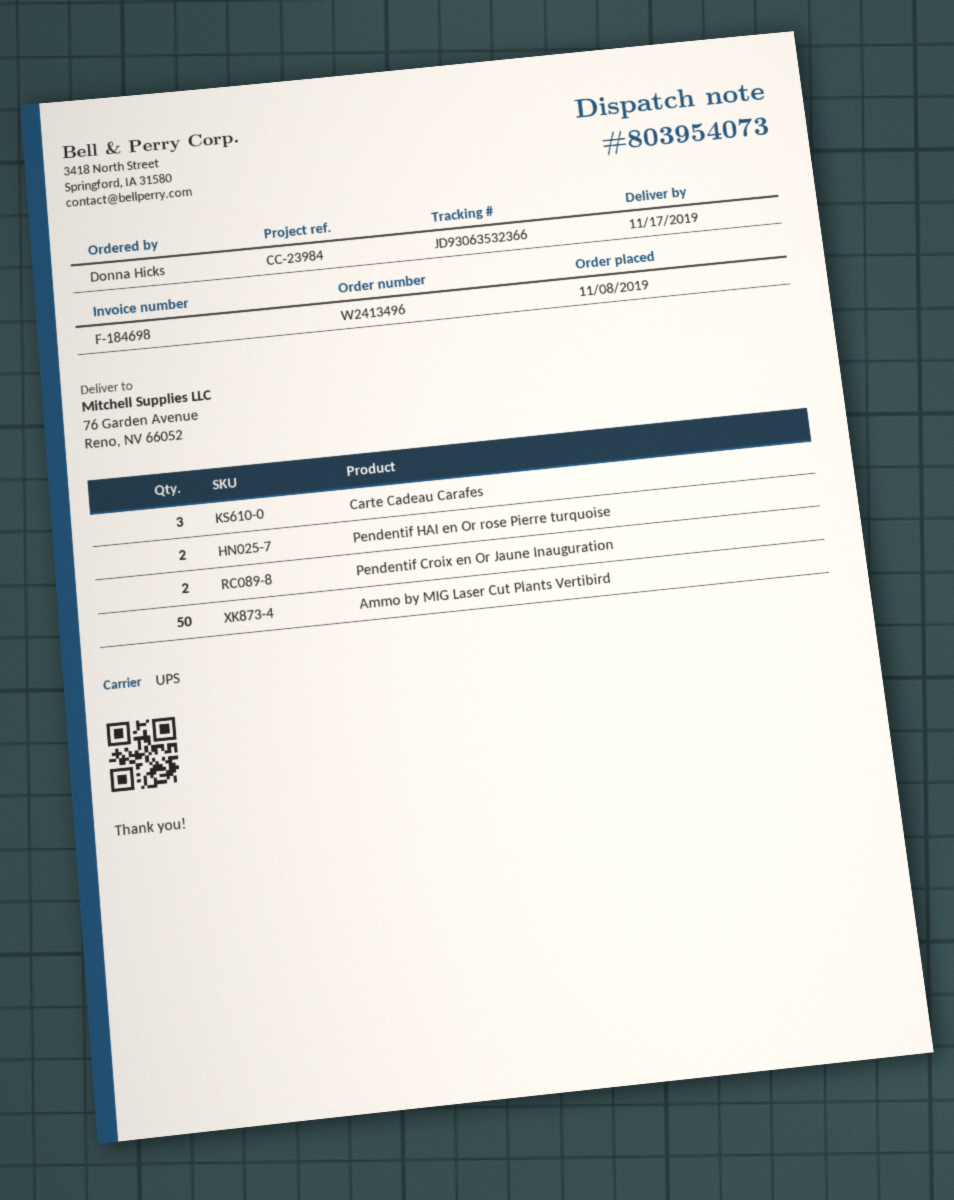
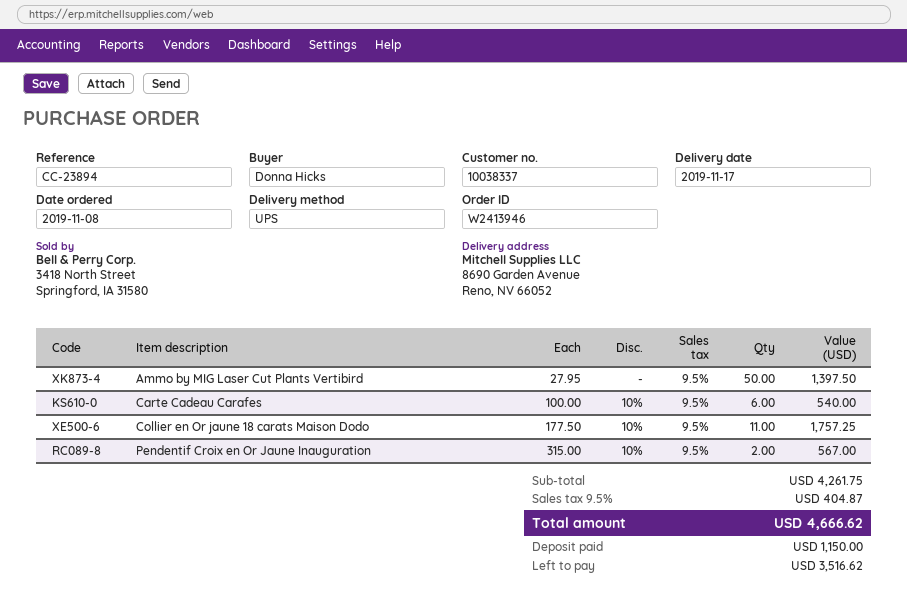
order number: W2413496 -> W2413946
reference: CC-23984 -> CC-23894
ship to: 76 Garden Avenue, Reno, NV 66052 -> 8690 Garden Avenue, Reno, NV 66052
Carte Cadeau Carafes: 3 -> 6
Pendentif HAI en Or rose Pierre turquoise: 2 -> none
Collier en Or jaune 18 carats Maison Dodo: none -> 11

